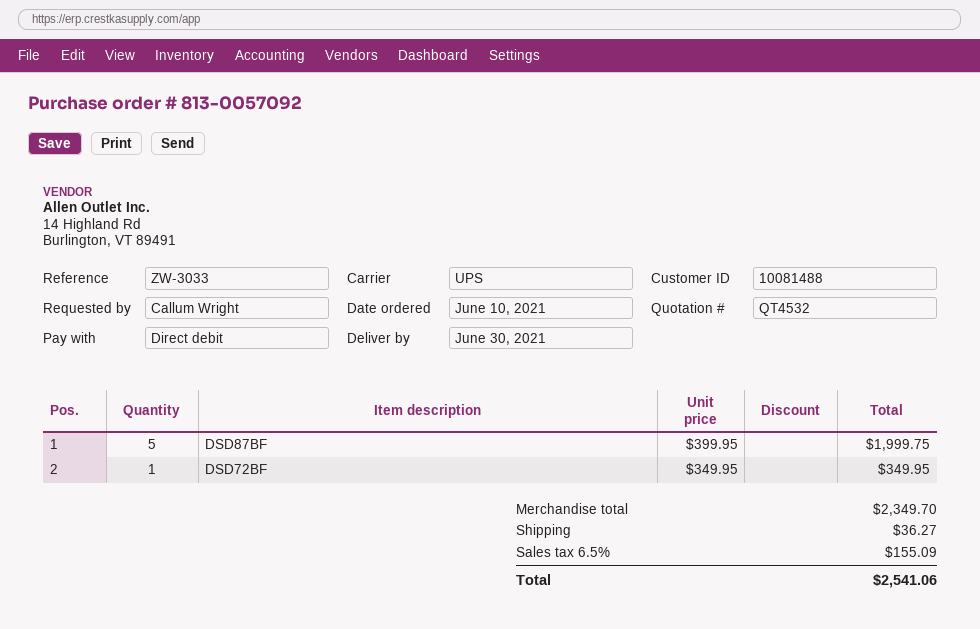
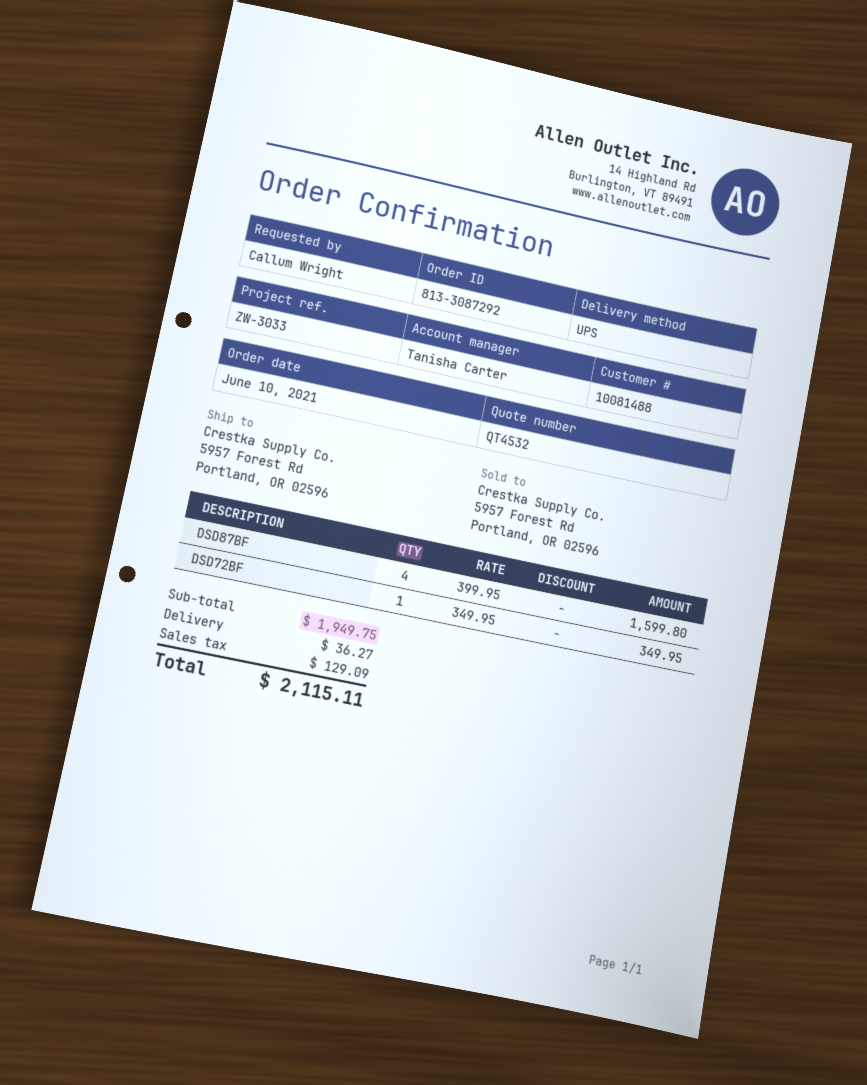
order number: 813-0057092 -> 813-3087292
DSD87BF: 5 x 399.95 = 1999.75 -> 4 x 399.95 = 1599.80
subtotal: 2349.70 -> 1949.75
tax: 155.09 -> 129.09
total: 2541.06 -> 2115.11

